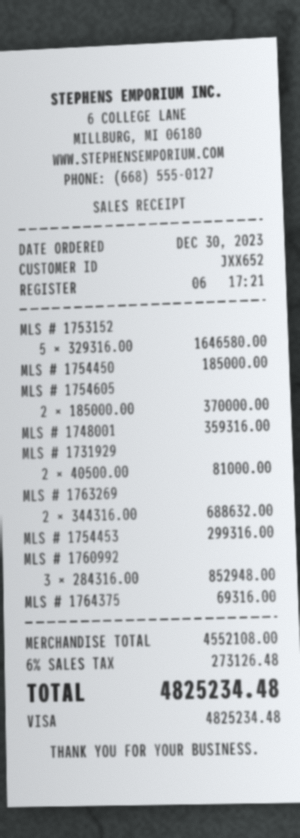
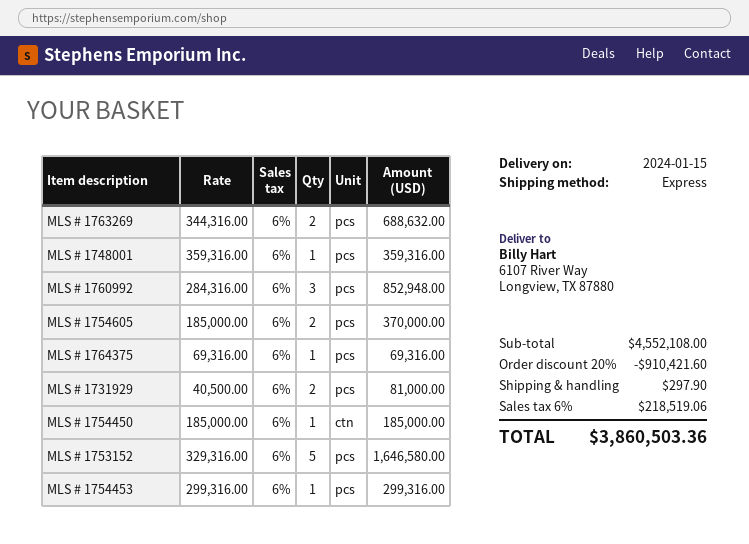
discount: none -> 20% = 910421.60
shipping: none -> 297.90
tax: 6% = 273126.48 -> 6% = 218519.06
total: 4825234.48 -> 3860503.36

